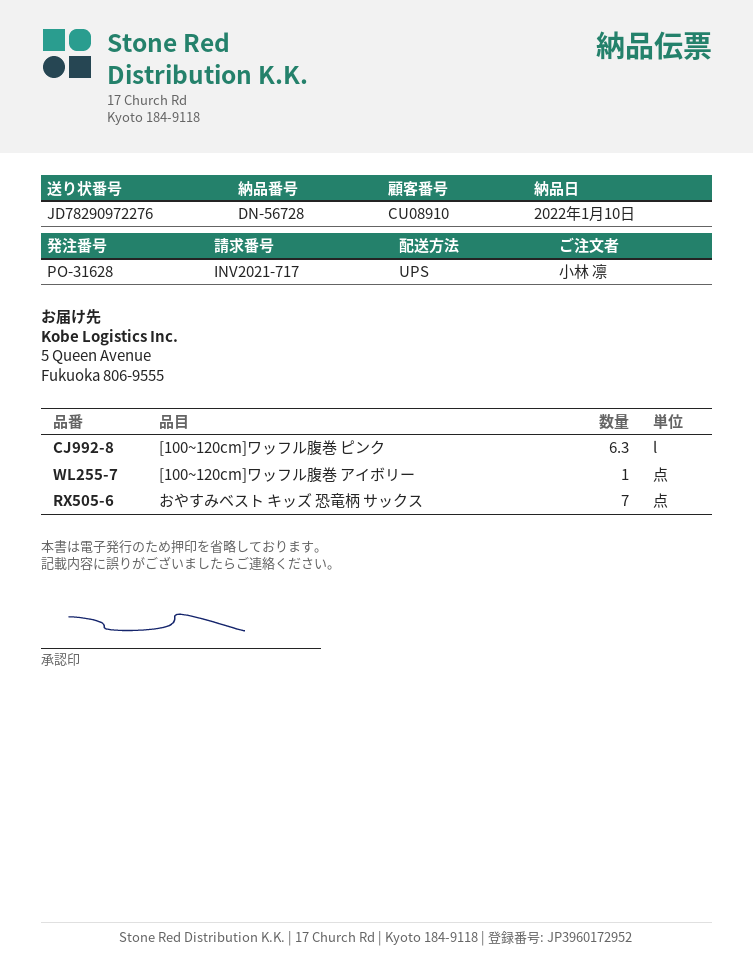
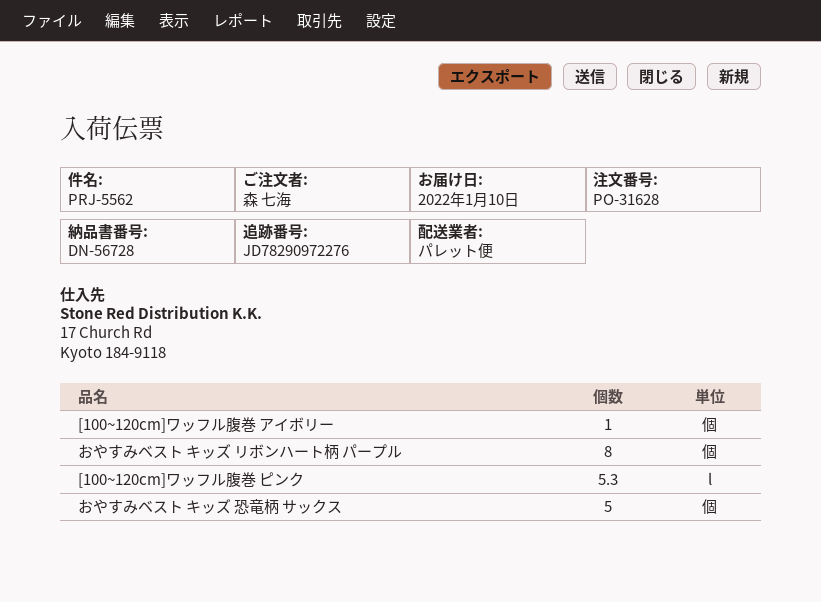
ordered by: 小林 凛 -> 森 七海
shipping method: UPS -> pallet freight
[100~120cm]ワッフル腹巻 ピンク: 6.3 -> 5.3
おやすみベスト キッズ 恐竜柄 サックス: 7 -> 5
おやすみベスト キッズ リボンハート柄 パープル: none -> 8

